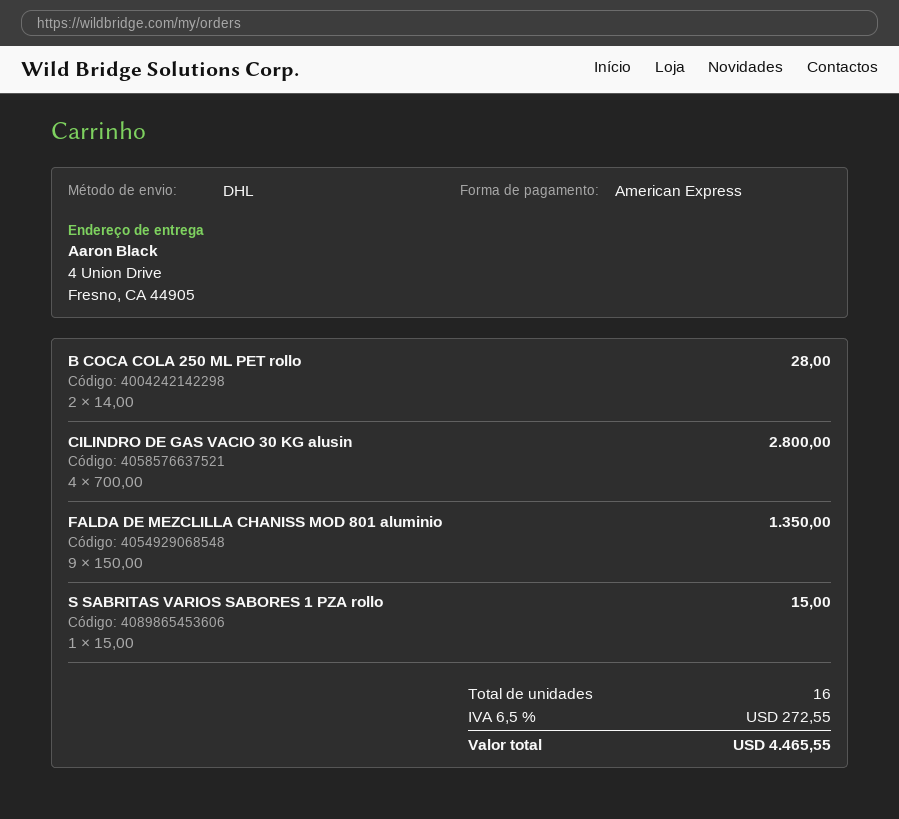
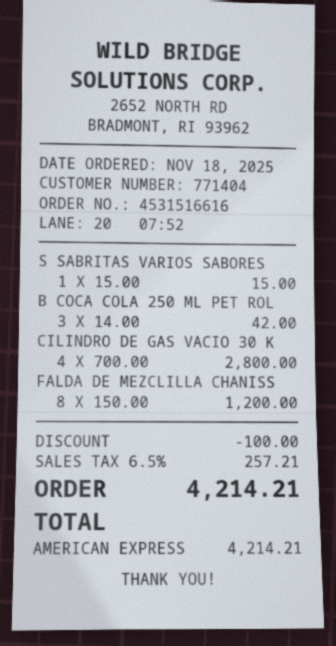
B COCA COLA 250 ML PET rollo: 2 x 14.00 = 28.00 -> 3 x 14.00 = 42.00
FALDA DE MEZCLILLA CHANISS MOD 801 aluminio: 9 x 150.00 = 1350.00 -> 8 x 150.00 = 1200.00
discount: none -> 100.00
tax: 6.5% = 272.55 -> 6.5% = 257.21
total: 4465.55 -> 4214.21

